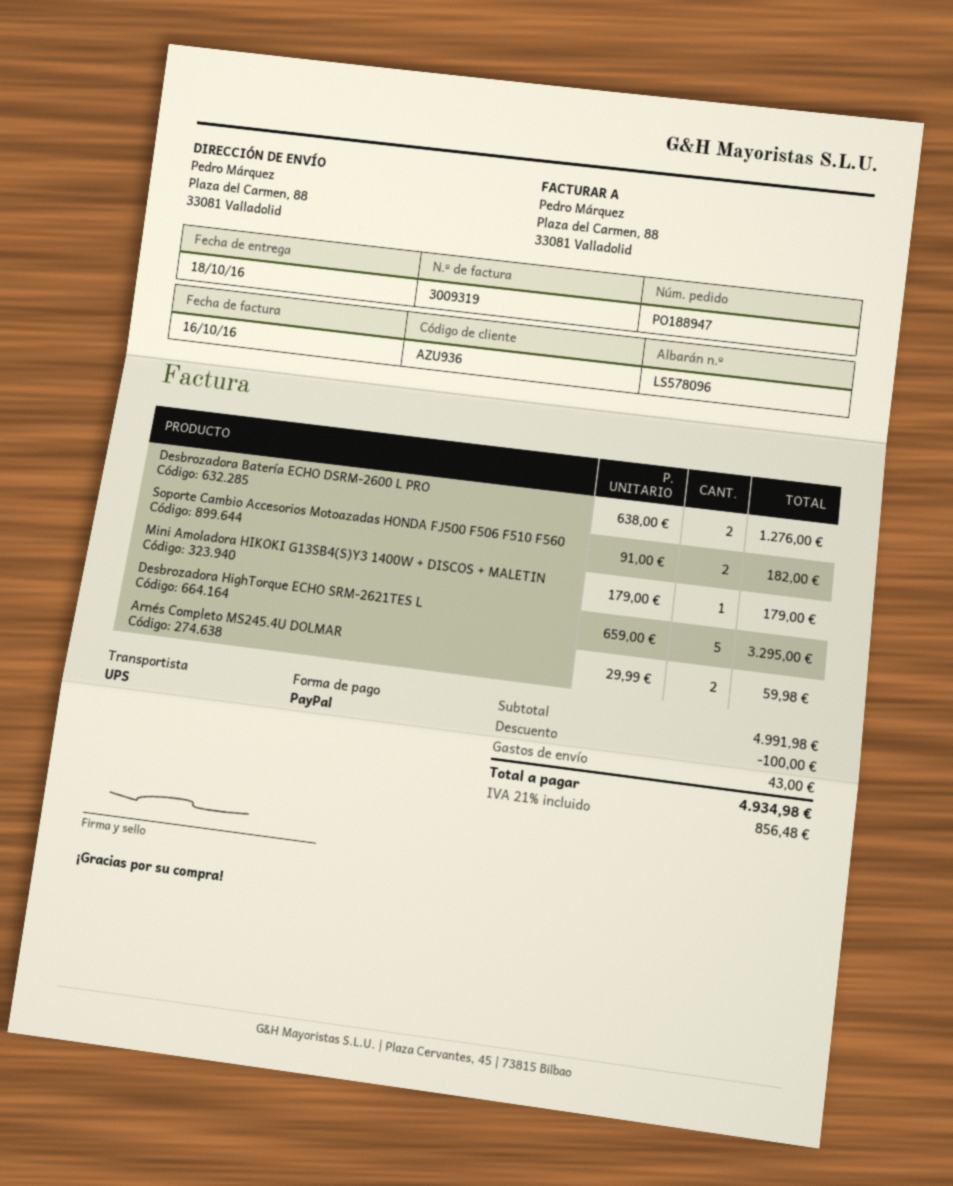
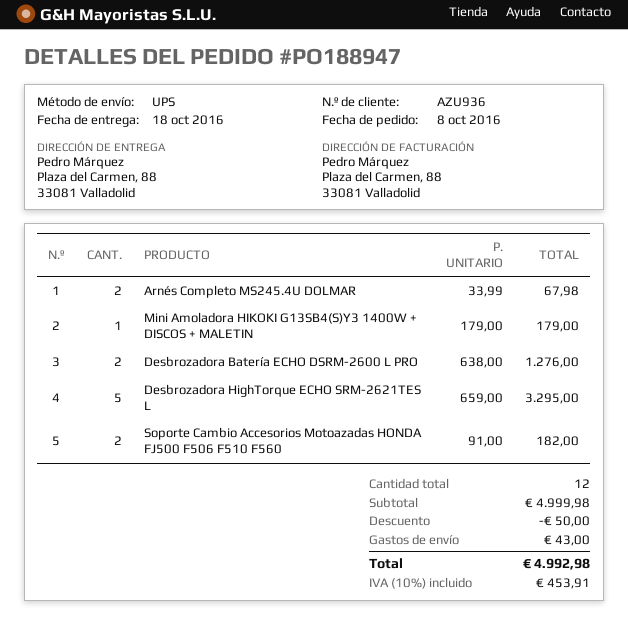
Arnés Completo MS245.4U DOLMAR: 2 x 29.99 = 59.98 -> 2 x 33.99 = 67.98
subtotal: 4991.98 -> 4999.98
discount: 100.00 -> 50.00
tax: 21% = 856.48 -> 10% = 453.91
total: 4934.98 -> 4992.98

